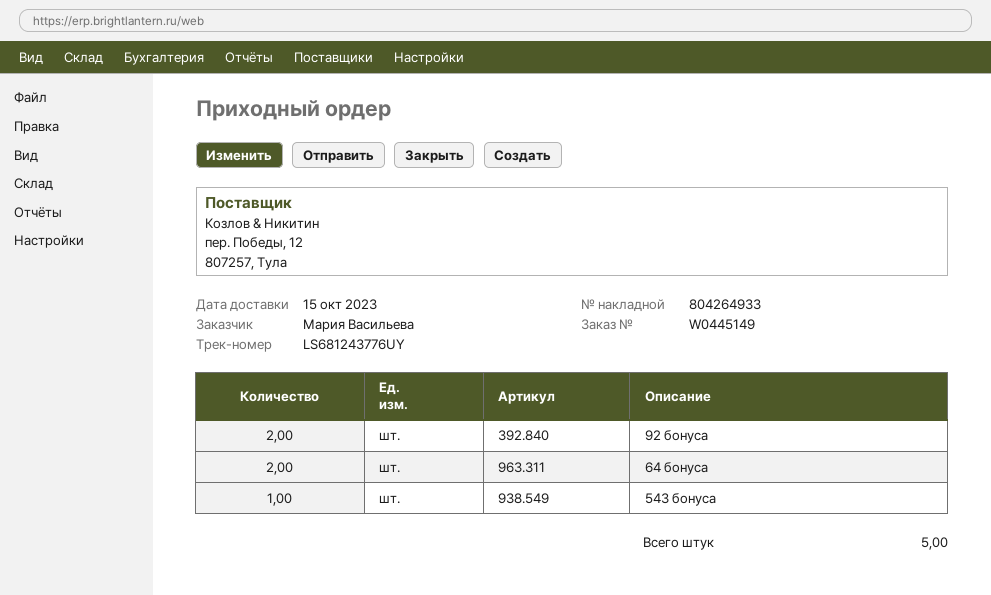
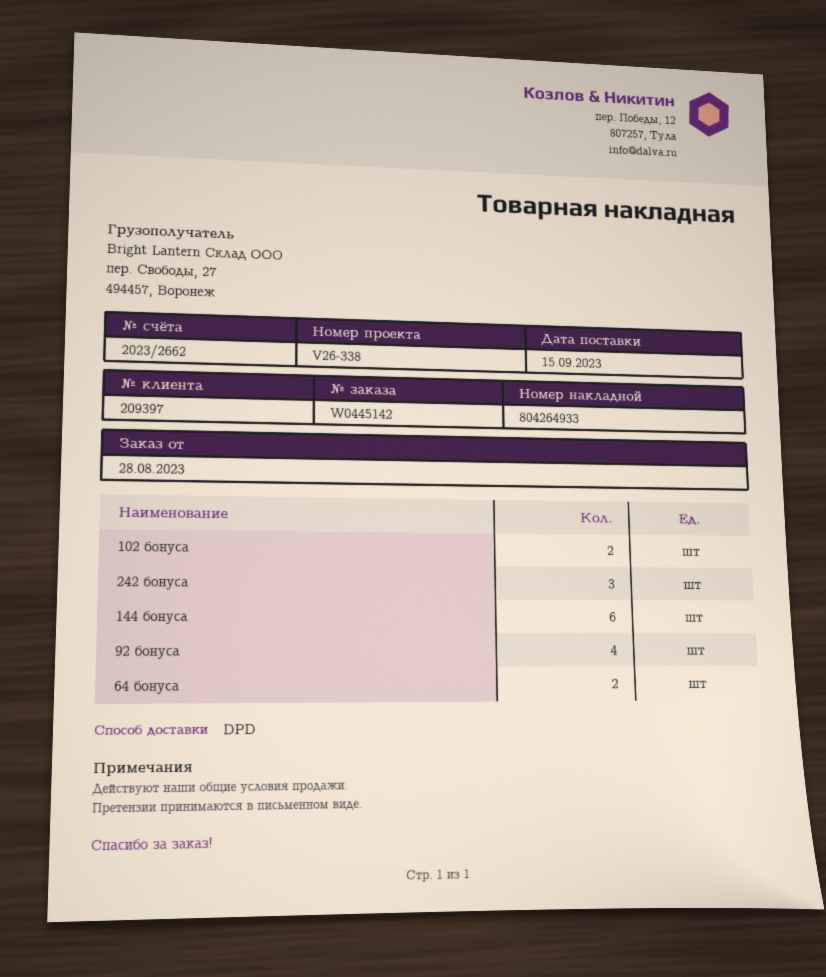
order number: W0445149 -> W0445142
delivery date: 2023-10-15 -> 2023-09-15
92 бонуса: 2 -> 4
543 бонуса: 1 -> none
102 бонуса: none -> 2
242 бонуса: none -> 3
144 бонуса: none -> 6

